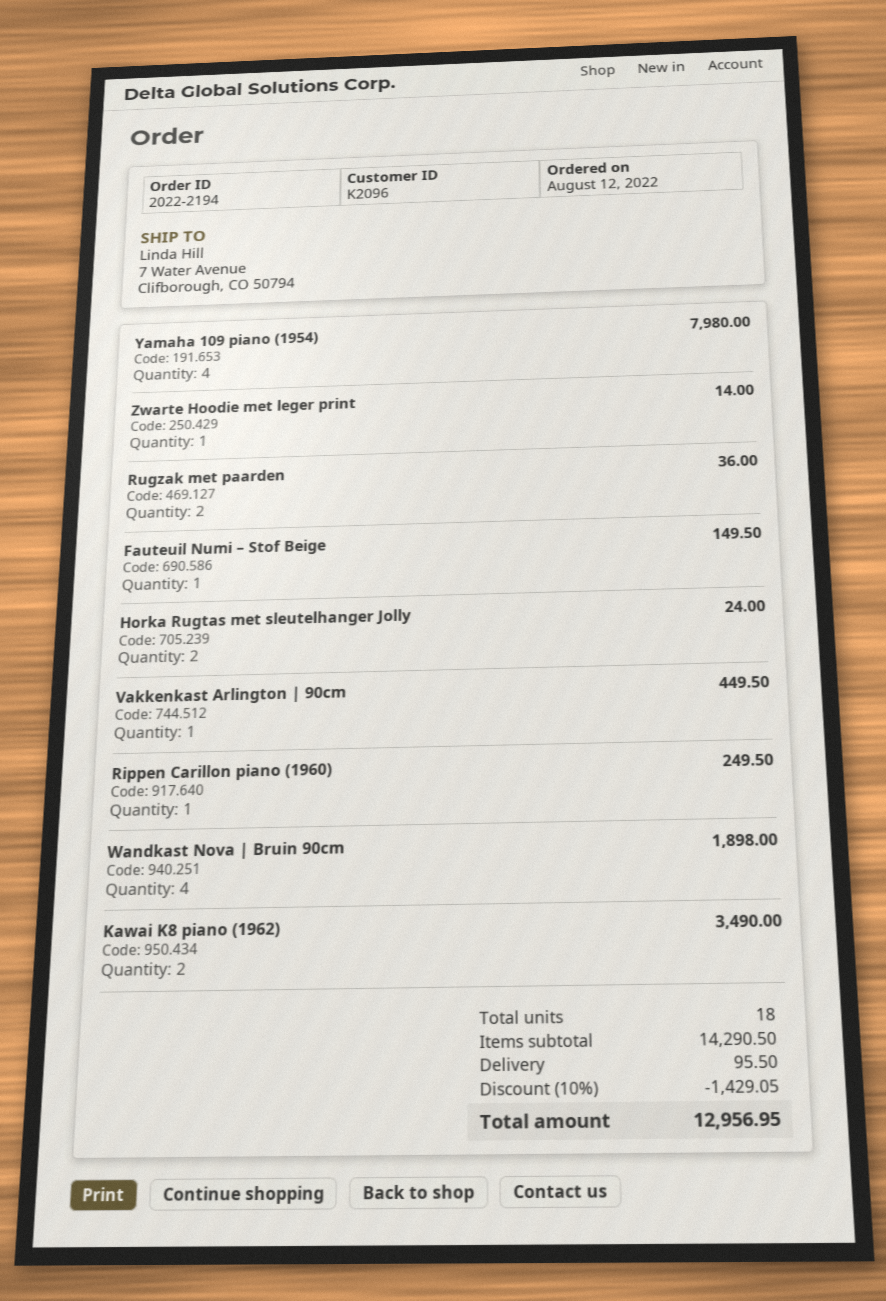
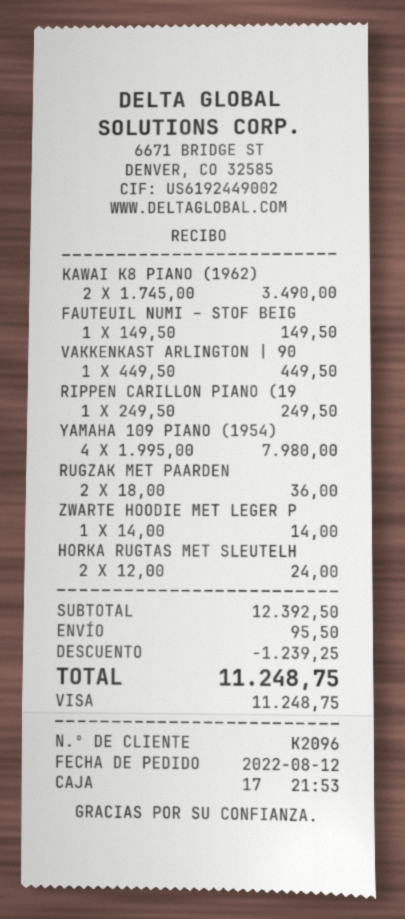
Wandkast Nova | Bruin 90cm: 4 for 1898.00 -> none
subtotal: 14290.50 -> 12392.50
discount: 1429.05 -> 1239.25
total: 12956.95 -> 11248.75

